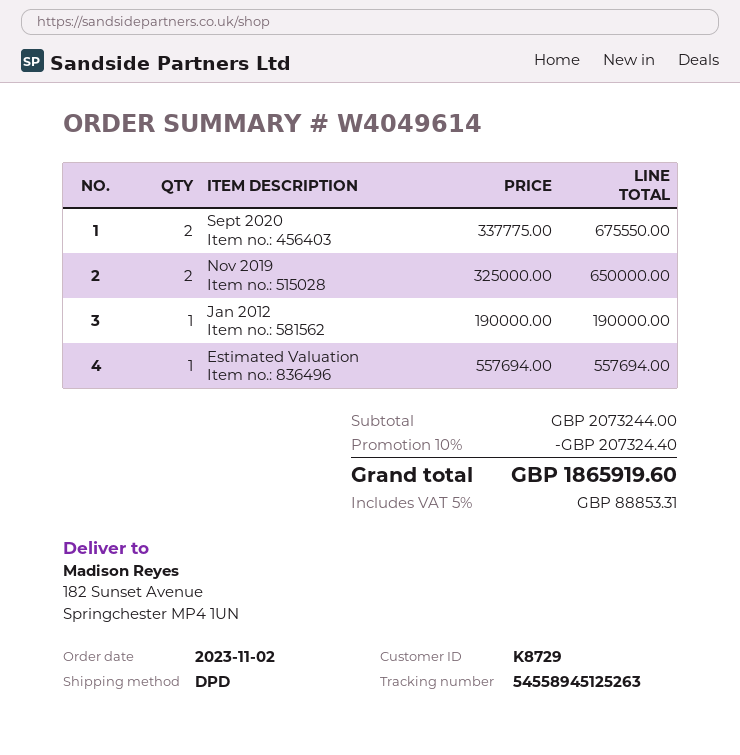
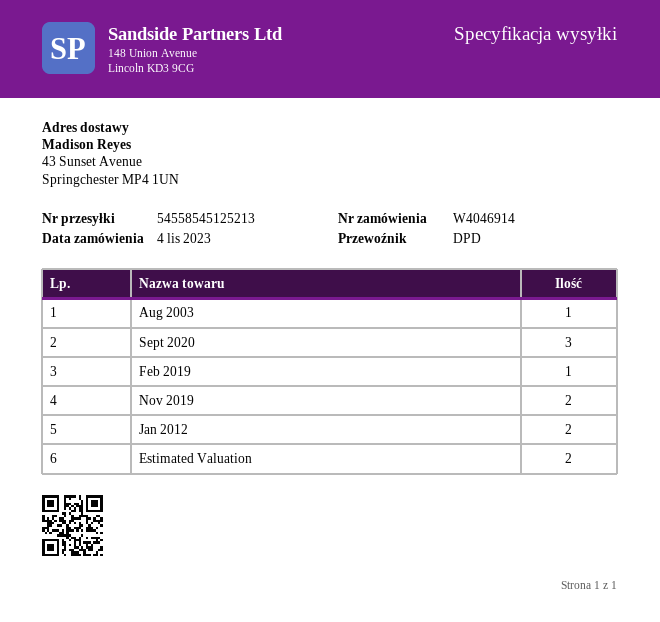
order number: W4049614 -> W4046914
order date: 2023-11-02 -> 2023-11-04
tracking number: 54558945125263 -> 54558545125213
ship to: 182 Sunset Avenue, Springchester MP4 1UN -> 43 Sunset Avenue, Springchester MP4 1UN
Sept 2020: 2 -> 3
Jan 2012: 1 -> 2
Estimated Valuation: 1 -> 2
Aug 2003: none -> 1
Feb 2019: none -> 1

